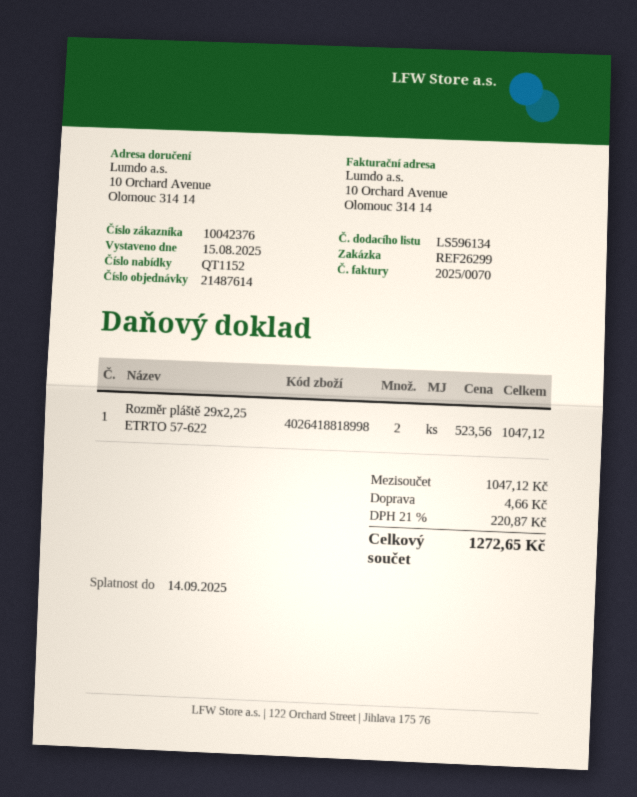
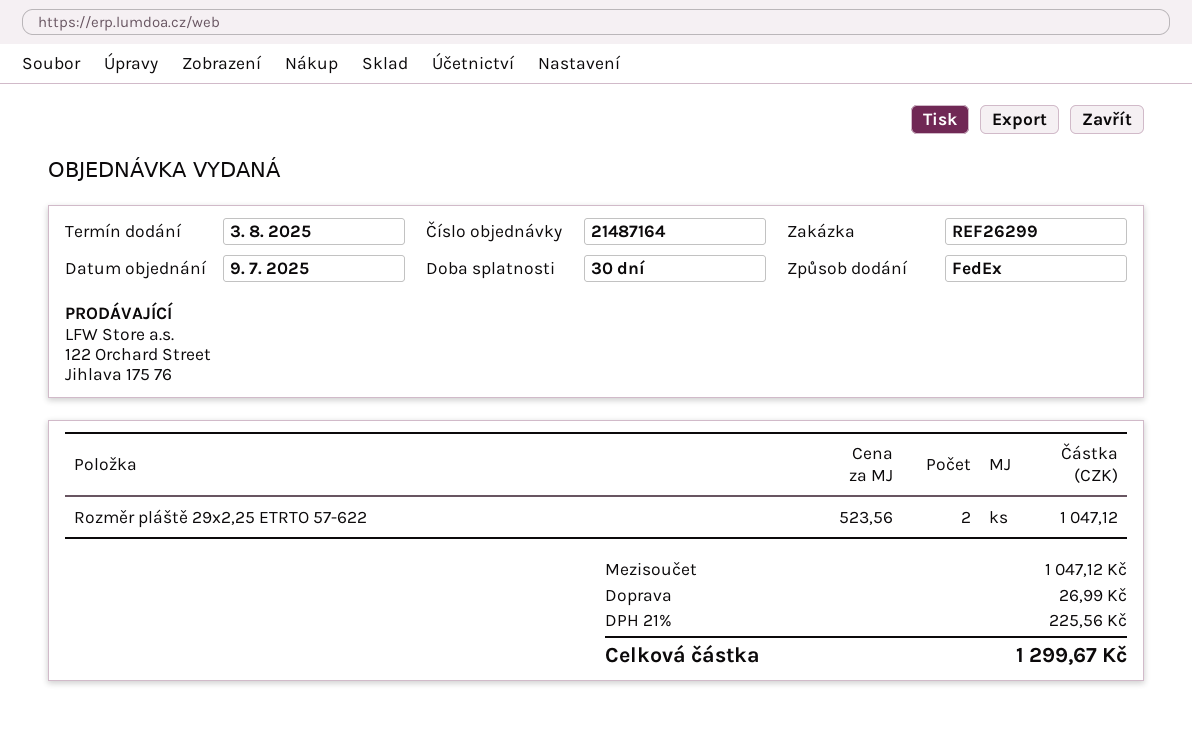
order number: 21487614 -> 21487164
shipping: 4.66 -> 26.99
tax: 21% = 220.87 -> 21% = 225.56
total: 1272.65 -> 1299.67

